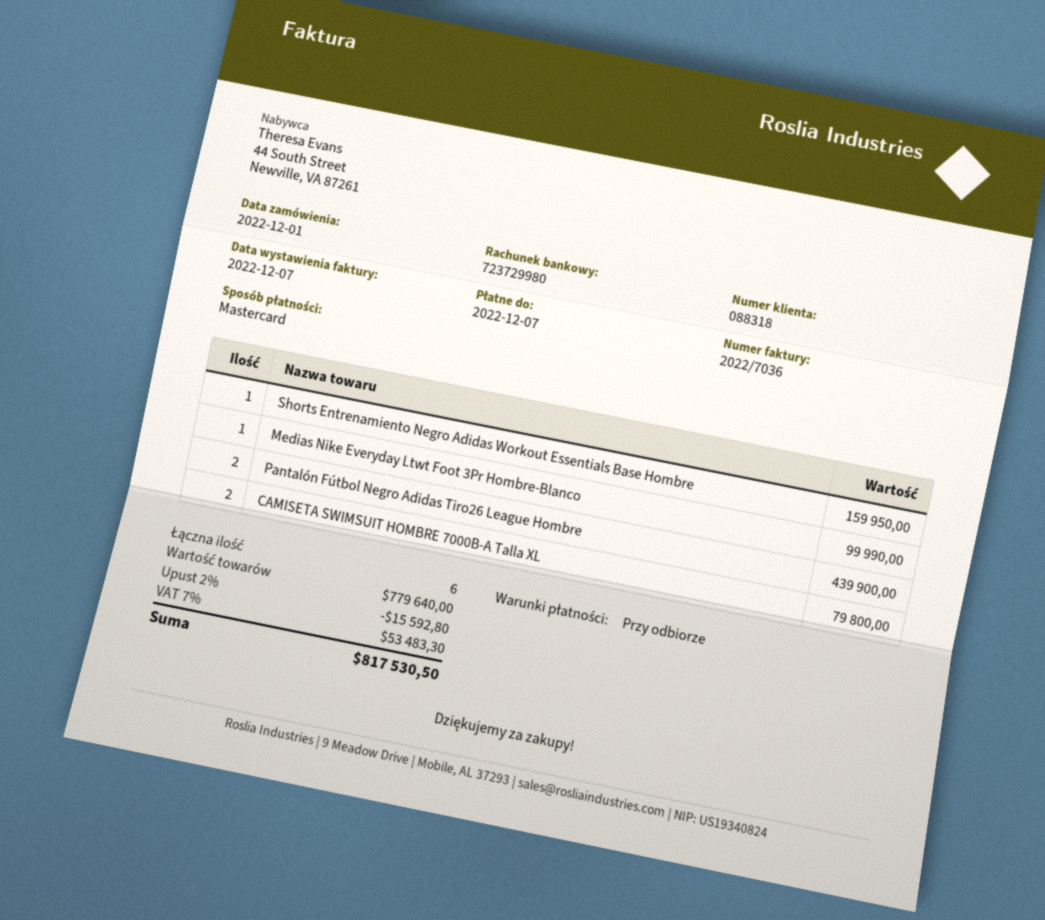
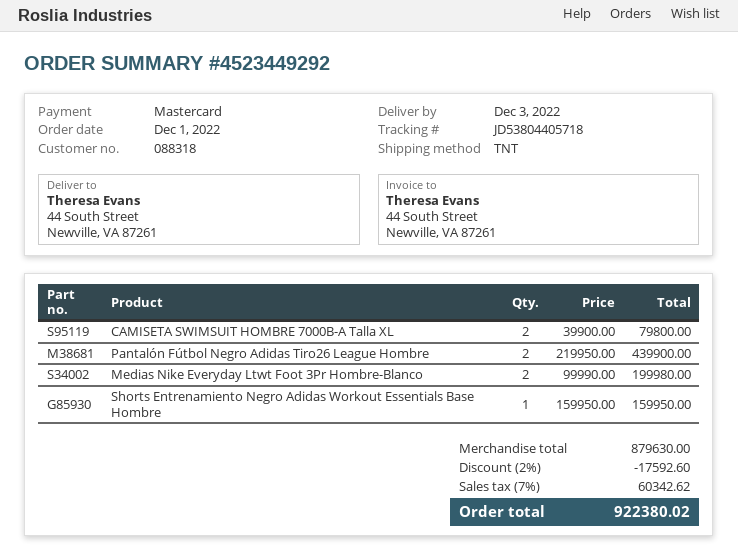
Medias Nike Everyday Ltwt Foot 3Pr Hombre-Blanco: 1 for 99990.00 -> 2 for 199980.00
subtotal: 779640.00 -> 879630.00
discount: 2% = 15592.80 -> 2% = 17592.60
tax: 7% = 53483.30 -> 7% = 60342.62
total: 817530.50 -> 922380.02

